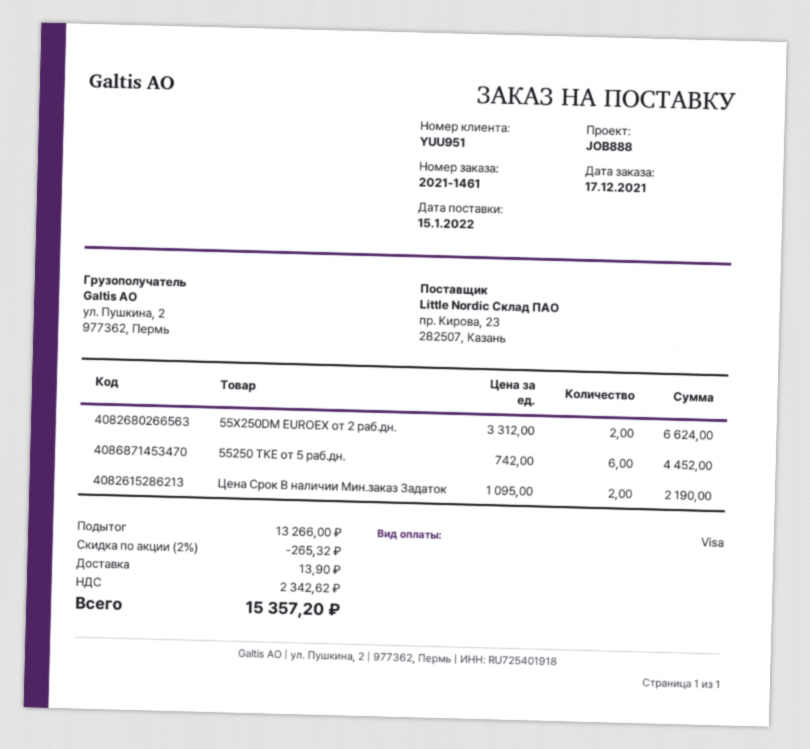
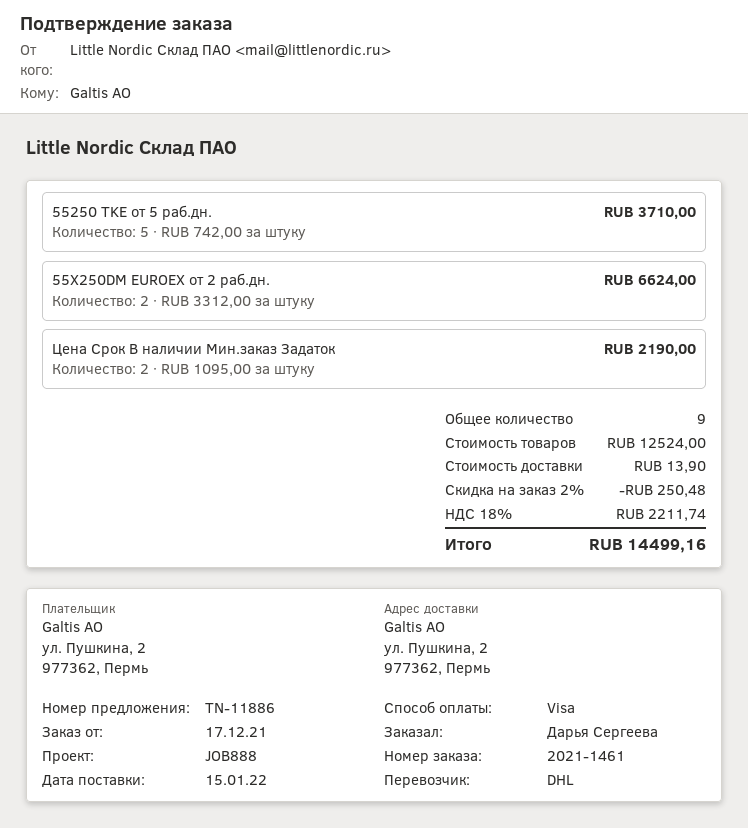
55250 TKE от 5 раб.дн.: 6 x 742.00 = 4452.00 -> 5 x 742.00 = 3710.00
subtotal: 13266.00 -> 12524.00
discount: 2% = 265.32 -> 2% = 250.48
tax: 2342.62 -> 2211.74
total: 15357.20 -> 14499.16

